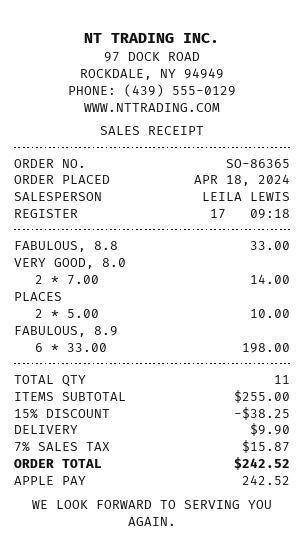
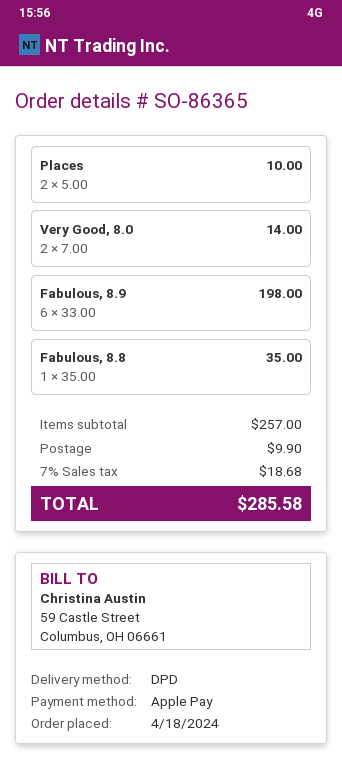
FABULOUS, 8.8: 1 x 33.00 = 33.00 -> 1 x 35.00 = 35.00
subtotal: 255.00 -> 257.00
discount: 15% = 38.25 -> none
tax: 7% = 15.87 -> 7% = 18.68
total: 242.52 -> 285.58

